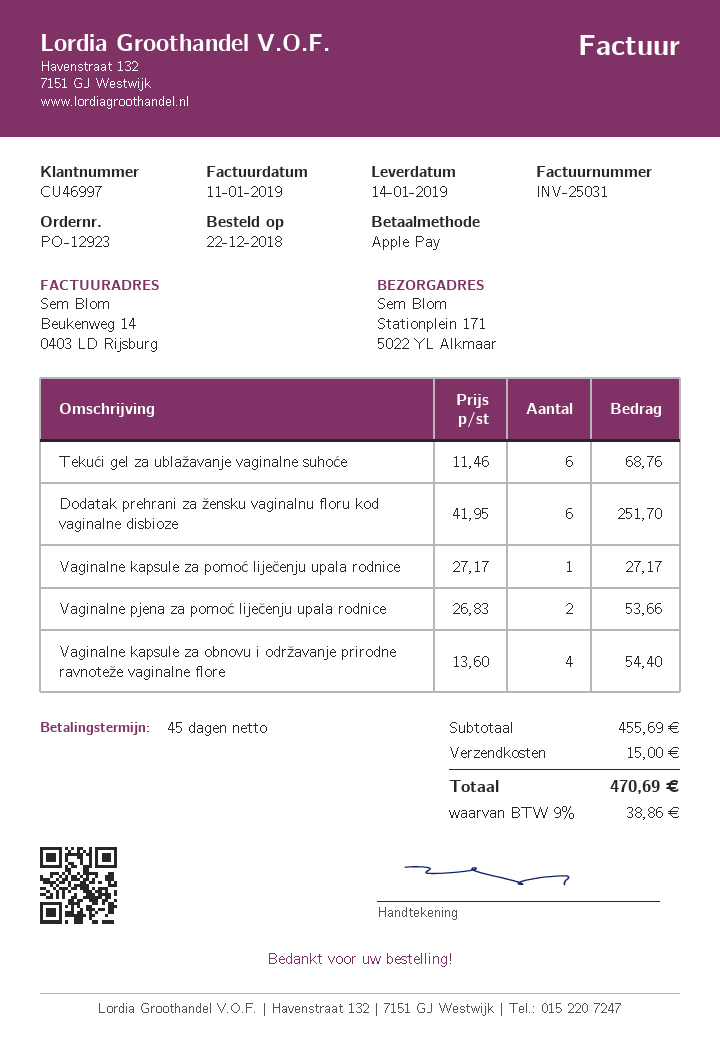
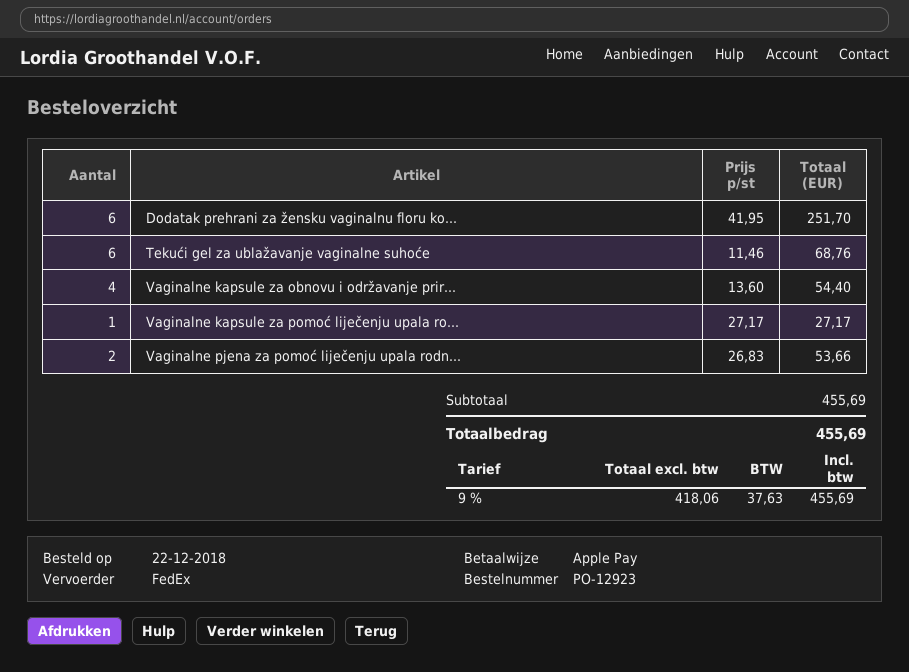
shipping: 15.00 -> none
tax: 9% = 38.86 -> 9% = 37.63
total: 470.69 -> 455.69

